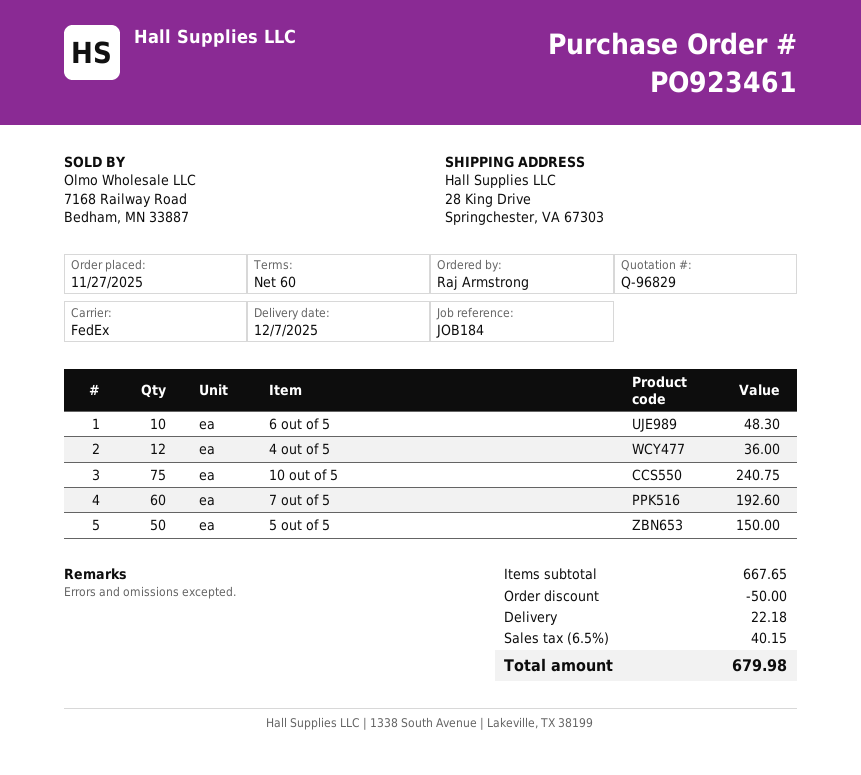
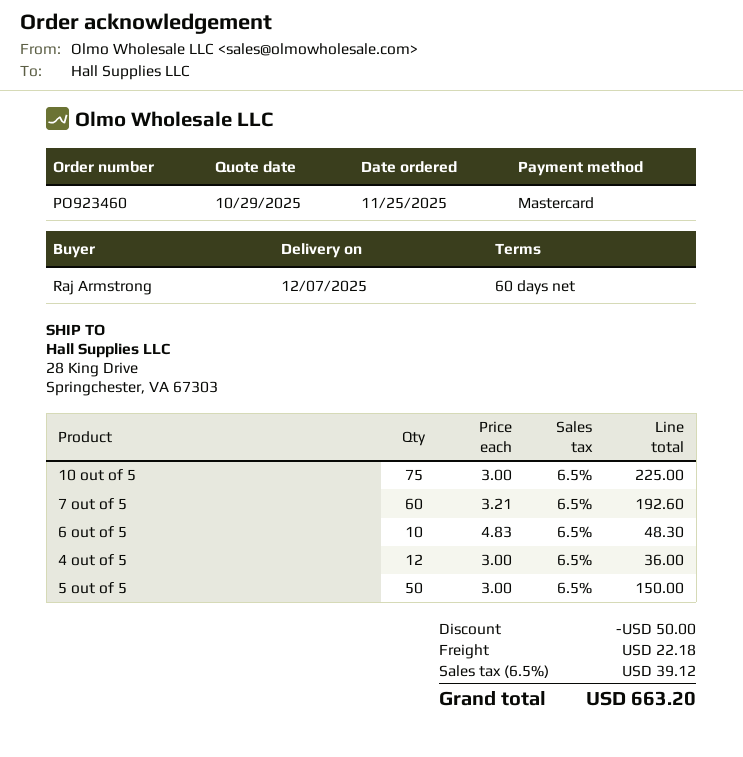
order number: PO923461 -> PO923460
order date: 2025-11-27 -> 2025-11-25
10 out of 5: 75 for 240.75 -> 75 for 225.00
tax: 6.5% = 40.15 -> 6.5% = 39.12
total: 679.98 -> 663.20

